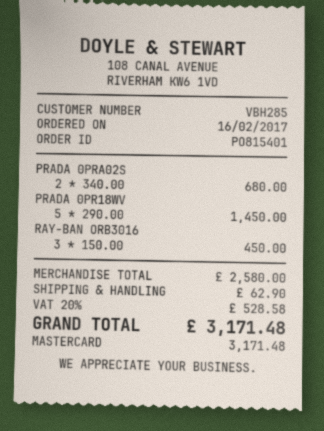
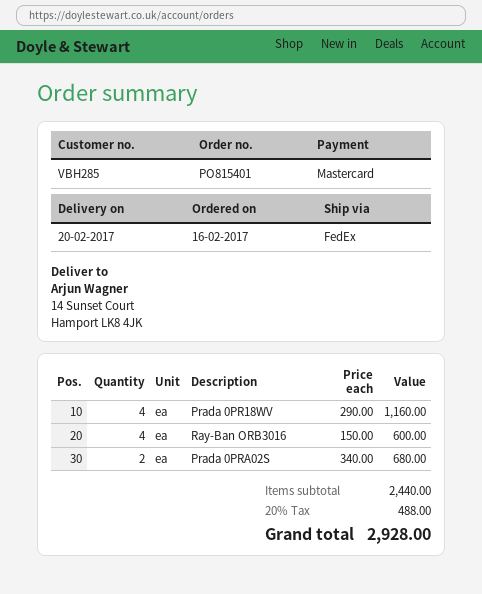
PRADA 0PR18WV: 5 x 290.00 = 1450.00 -> 4 x 290.00 = 1160.00
RAY-BAN ORB3016: 3 x 150.00 = 450.00 -> 4 x 150.00 = 600.00
subtotal: 2580.00 -> 2440.00
shipping: 62.90 -> none
tax: 20% = 528.58 -> 20% = 488.00
total: 3171.48 -> 2928.00

